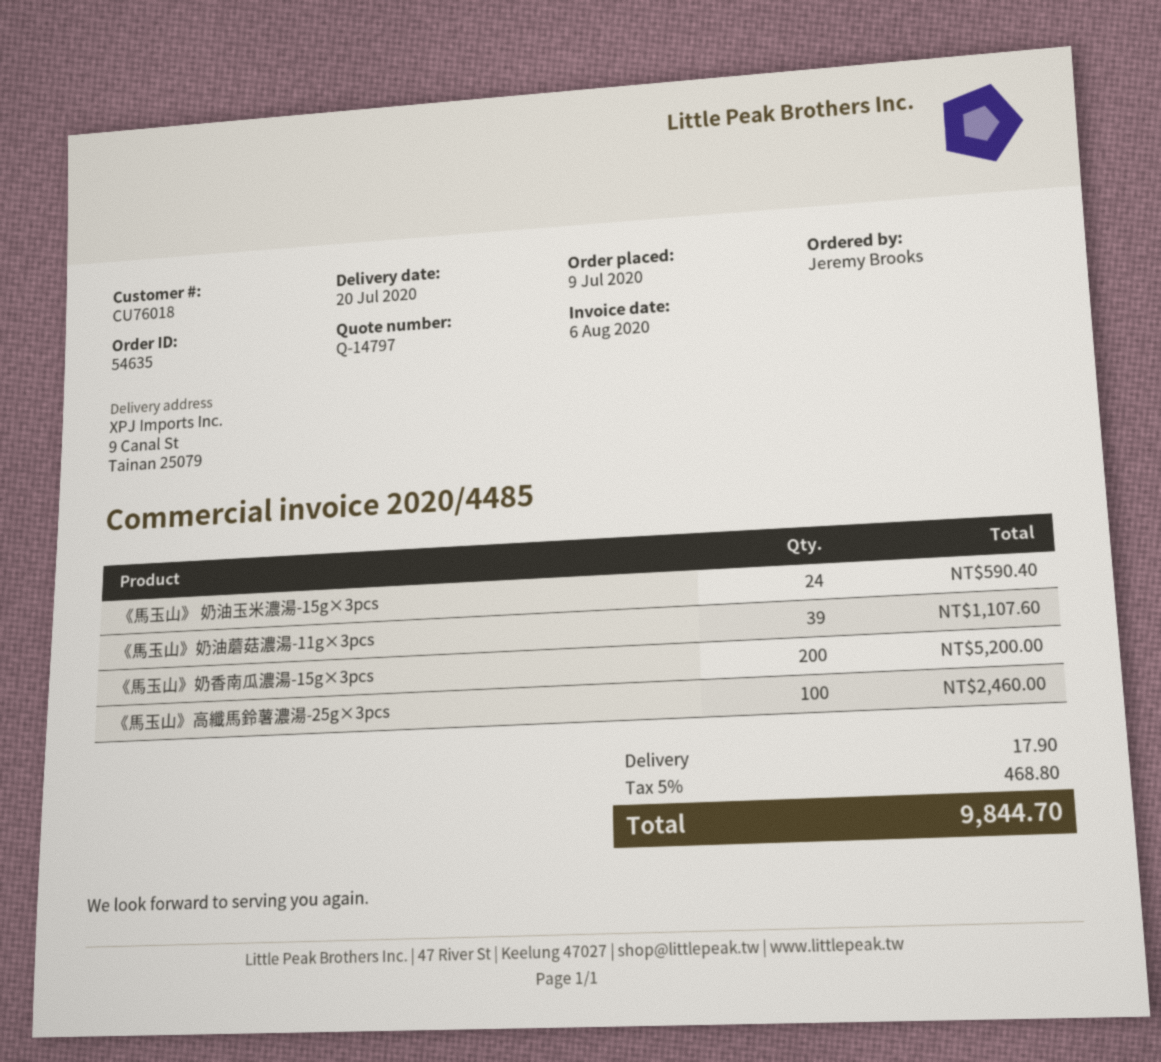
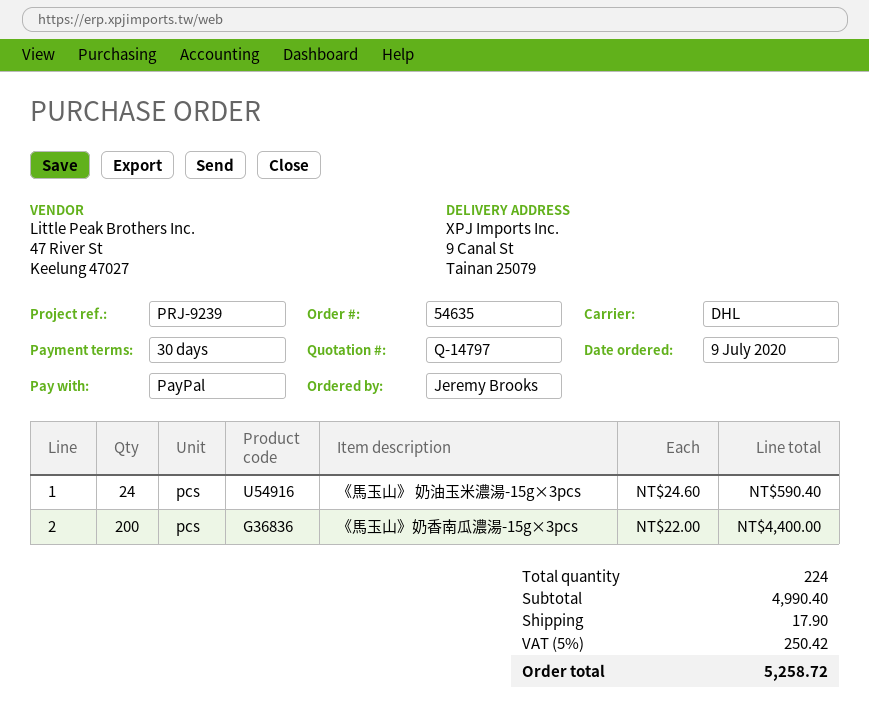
《馬玉山》奶油蘑菇濃湯-11g×3pcs: 39 for 1107.60 -> none
《馬玉山》奶香南瓜濃湯-15g×3pcs: 200 for 5200.00 -> 200 for 4400.00
《馬玉山》高纖馬鈴薯濃湯-25g×3pcs: 100 for 2460.00 -> none
tax: 5% = 468.80 -> 5% = 250.42
total: 9844.70 -> 5258.72

